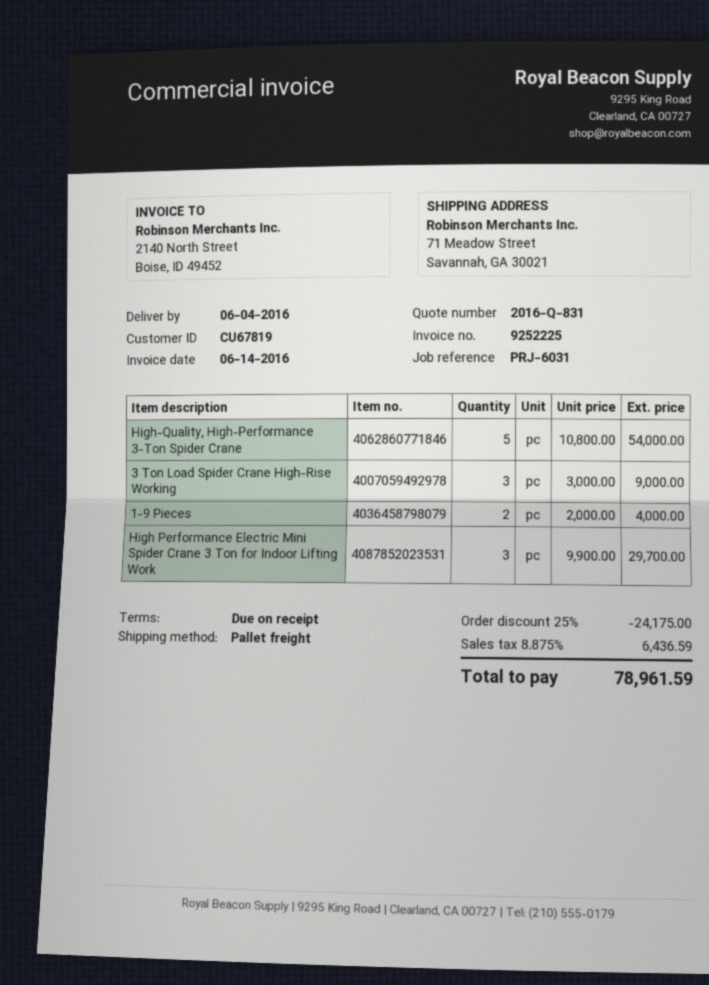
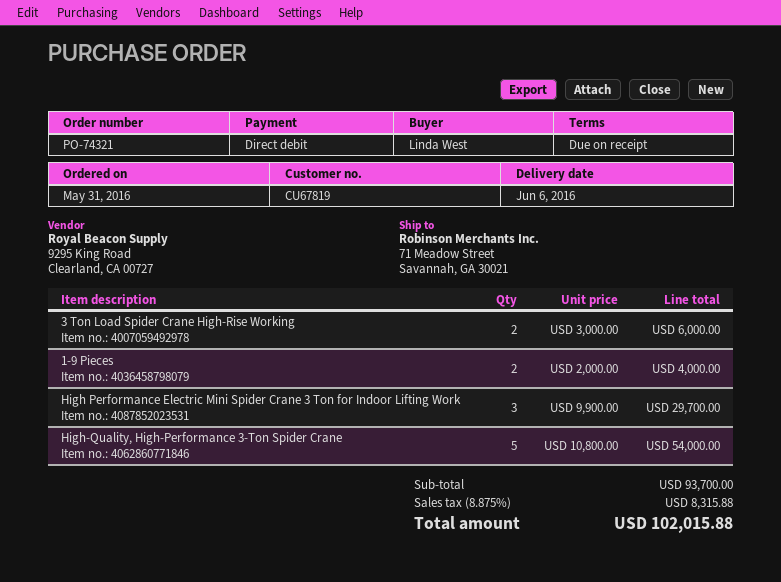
delivery date: 2016-06-04 -> 2016-06-06
3 Ton Load Spider Crane High-Rise Working: 3 x 3000.00 = 9000.00 -> 2 x 3000.00 = 6000.00
discount: 25% = 24175.00 -> none
tax: 8.875% = 6436.59 -> 8.875% = 8315.88
total: 78961.59 -> 102015.88

